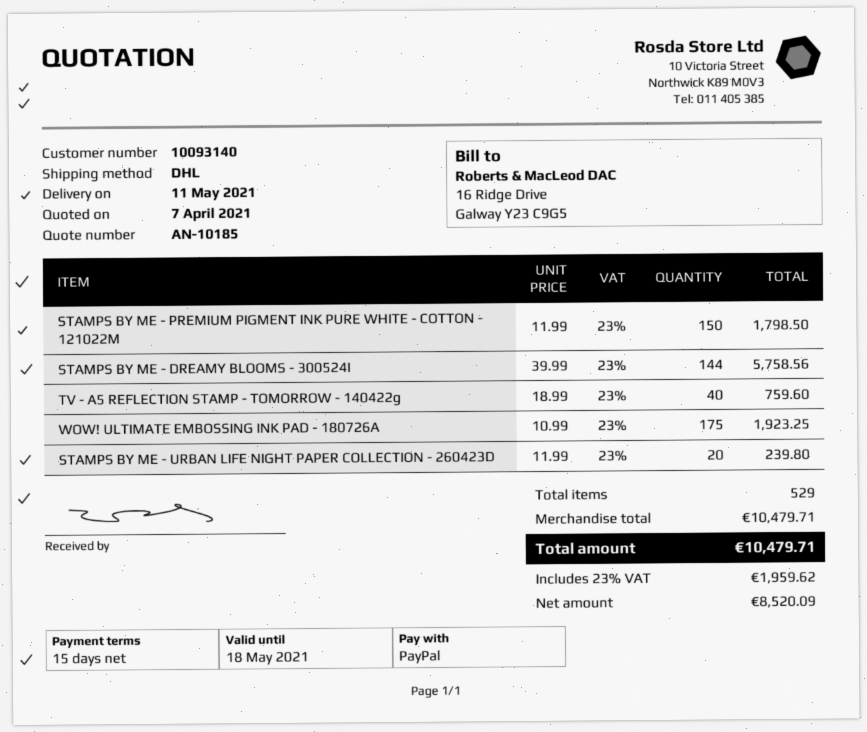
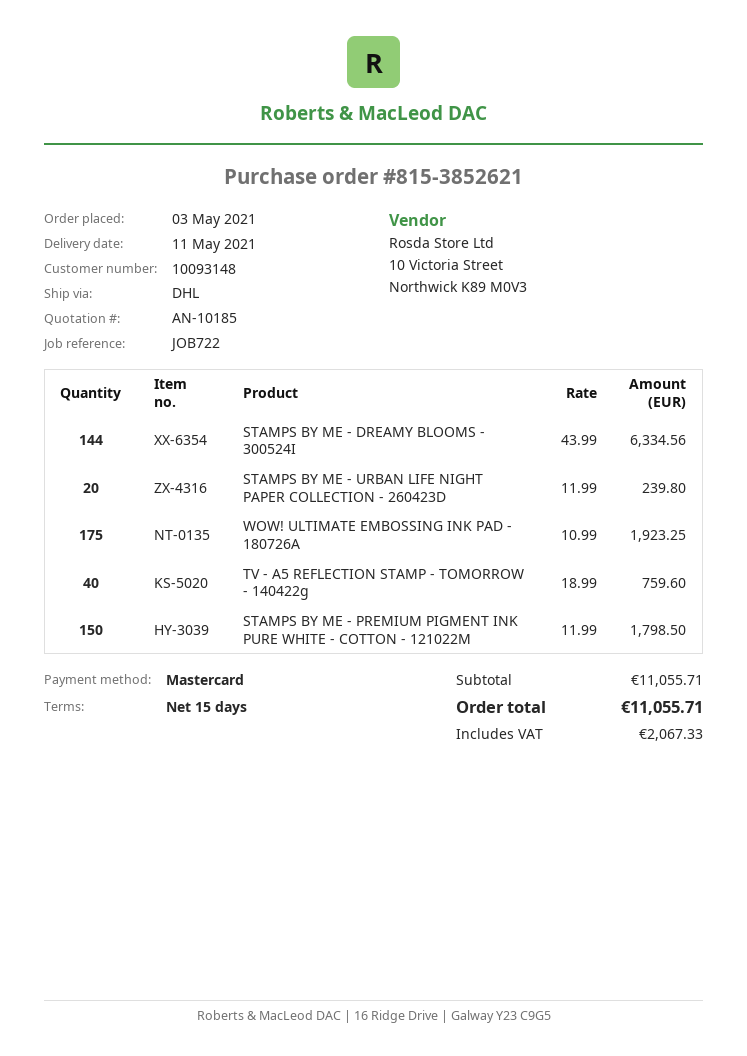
customer number: 10093140 -> 10093148
payment method: PayPal -> Mastercard
STAMPS BY ME - DREAMY BLOOMS - 300524I: 144 x 39.99 = 5758.56 -> 144 x 43.99 = 6334.56
subtotal: 10479.71 -> 11055.71
tax: 1959.62 -> 2067.33
total: 10479.71 -> 11055.71

